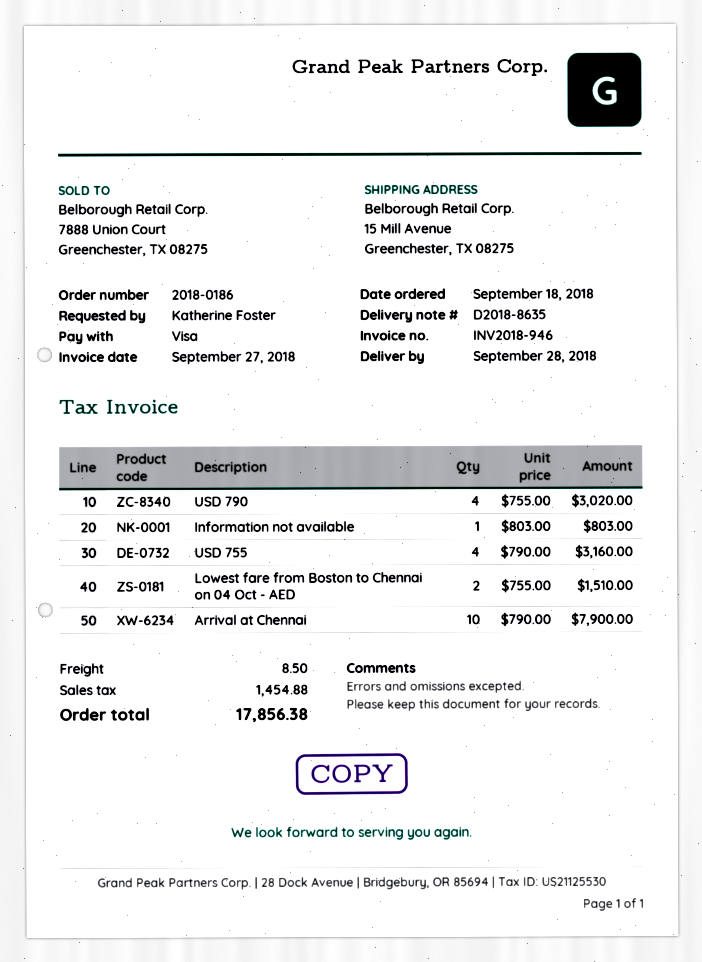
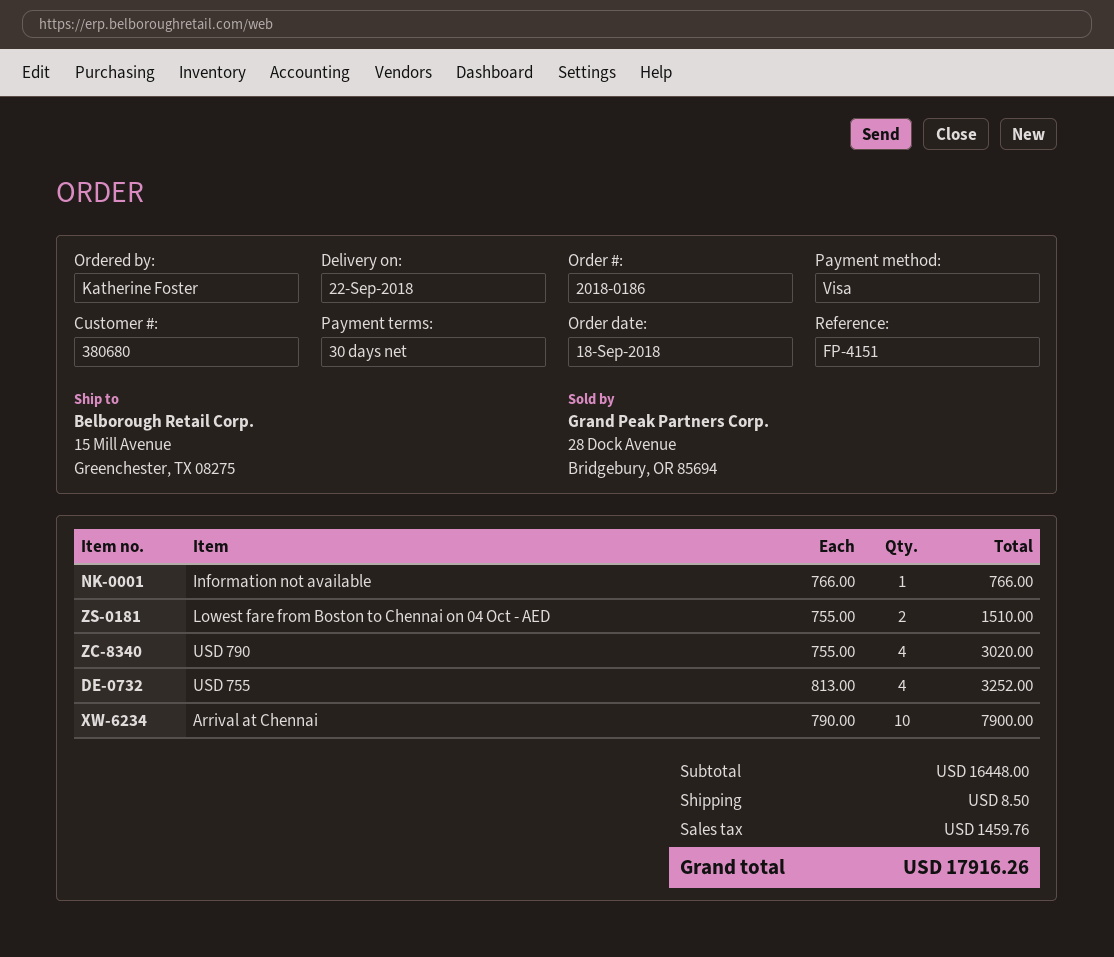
delivery date: 2018-09-28 -> 2018-09-22
Information not available: 1 x 803.00 = 803.00 -> 1 x 766.00 = 766.00
USD 755: 4 x 790.00 = 3160.00 -> 4 x 813.00 = 3252.00
tax: 1454.88 -> 1459.76
total: 17856.38 -> 17916.26

